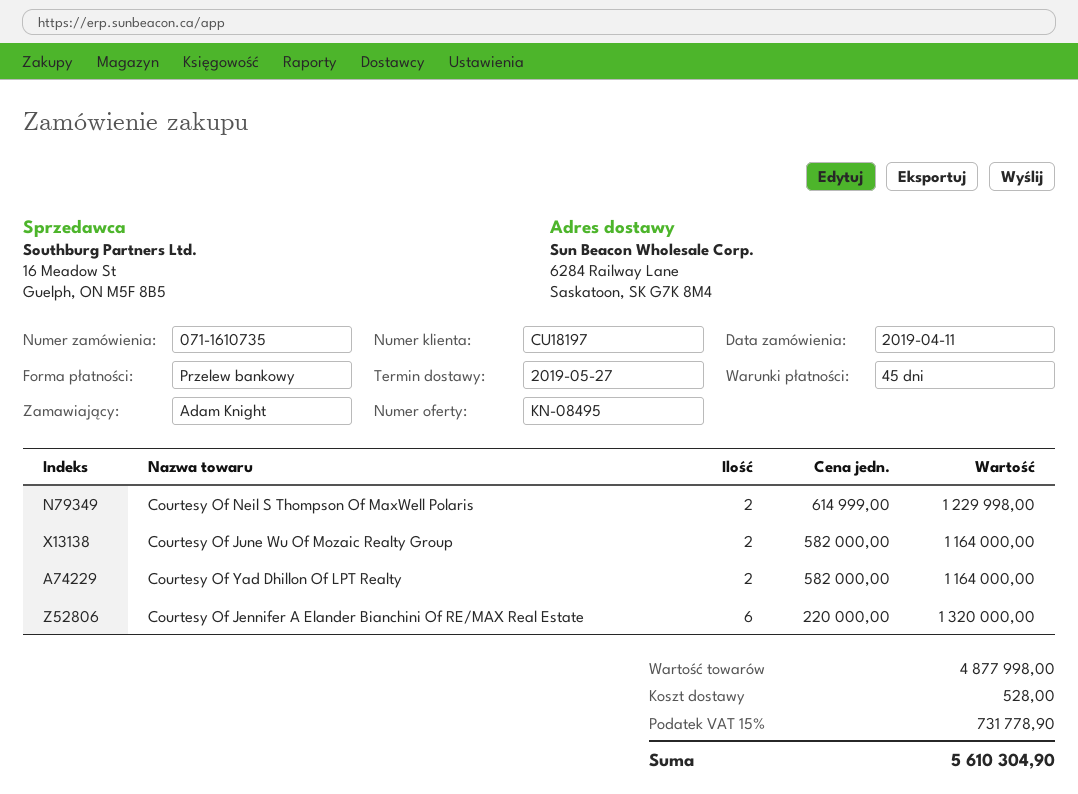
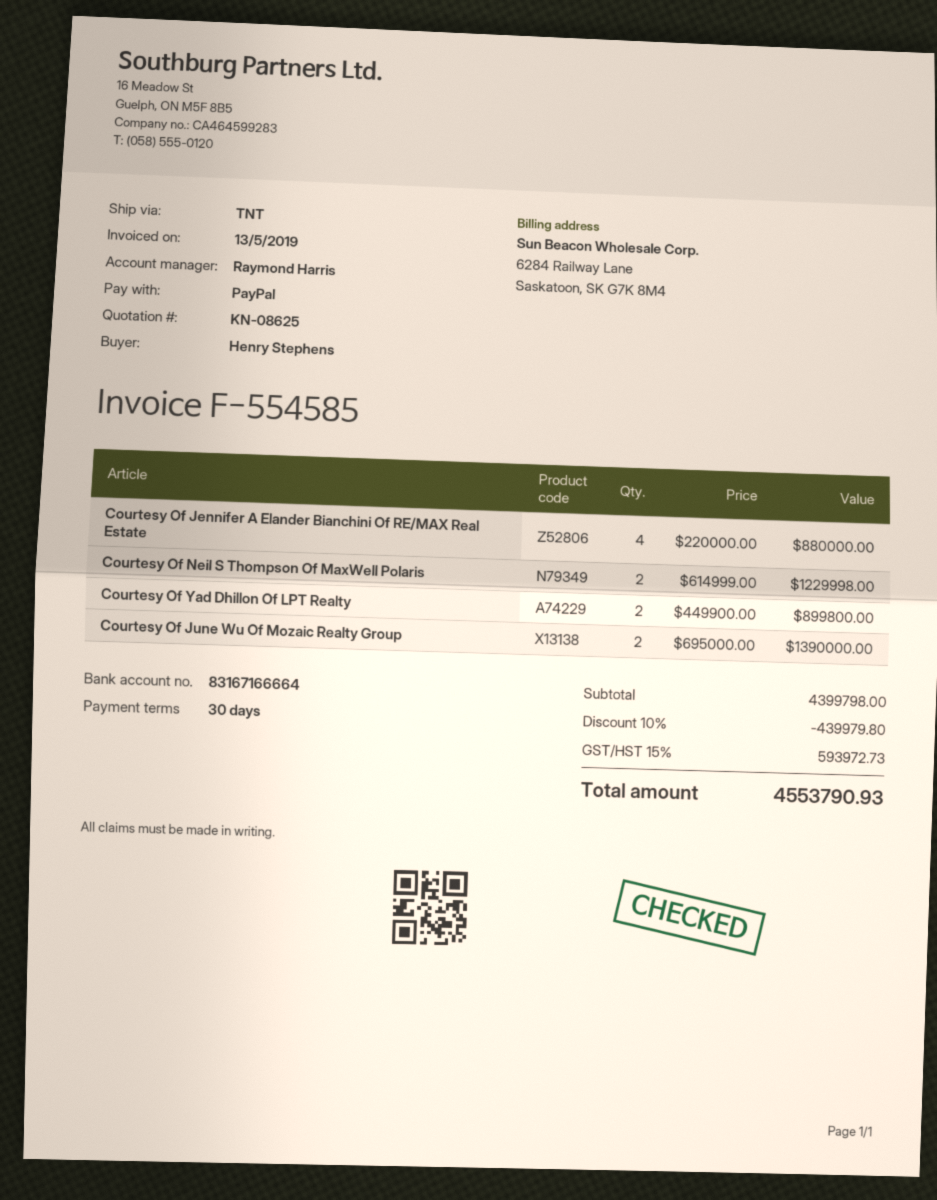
quote number: KN-08495 -> KN-08625
payment terms: 45 days -> 30 days
ordered by: Adam Knight -> Henry Stephens
payment method: bank transfer -> PayPal
Courtesy Of June Wu Of Mozaic Realty Group: 2 x 582000.00 = 1164000.00 -> 2 x 695000.00 = 1390000.00
Courtesy Of Yad Dhillon Of LPT Realty: 2 x 582000.00 = 1164000.00 -> 2 x 449900.00 = 899800.00
Courtesy Of Jennifer A Elander Bianchini Of RE/MAX Real Estate: 6 x 220000.00 = 1320000.00 -> 4 x 220000.00 = 880000.00
subtotal: 4877998.00 -> 4399798.00
discount: none -> 10% = 439979.80
shipping: 528.00 -> none
tax: 15% = 731778.90 -> 15% = 593972.73
total: 5610304.90 -> 4553790.93

